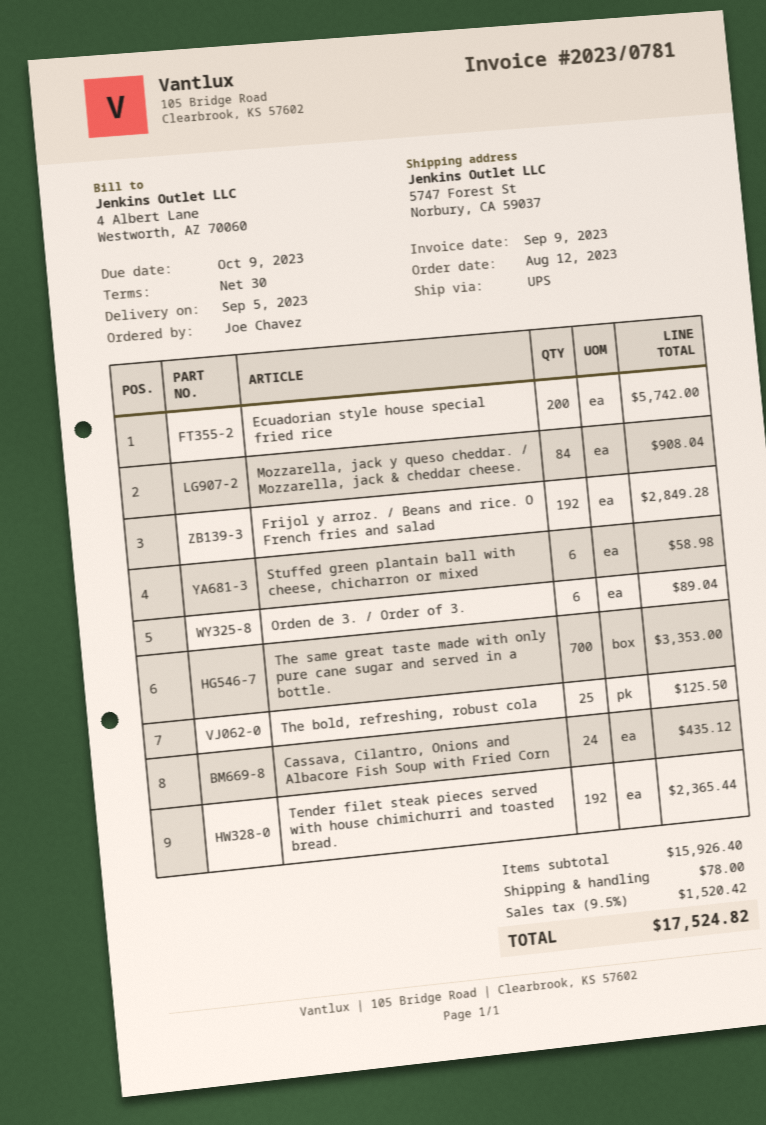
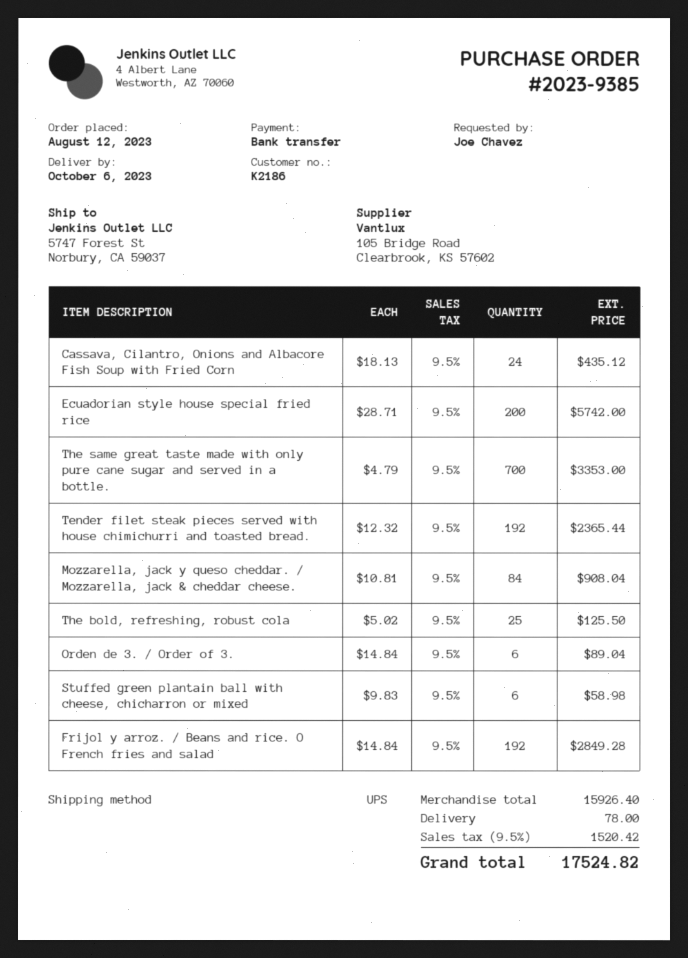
delivery date: 2023-09-05 -> 2023-10-06

